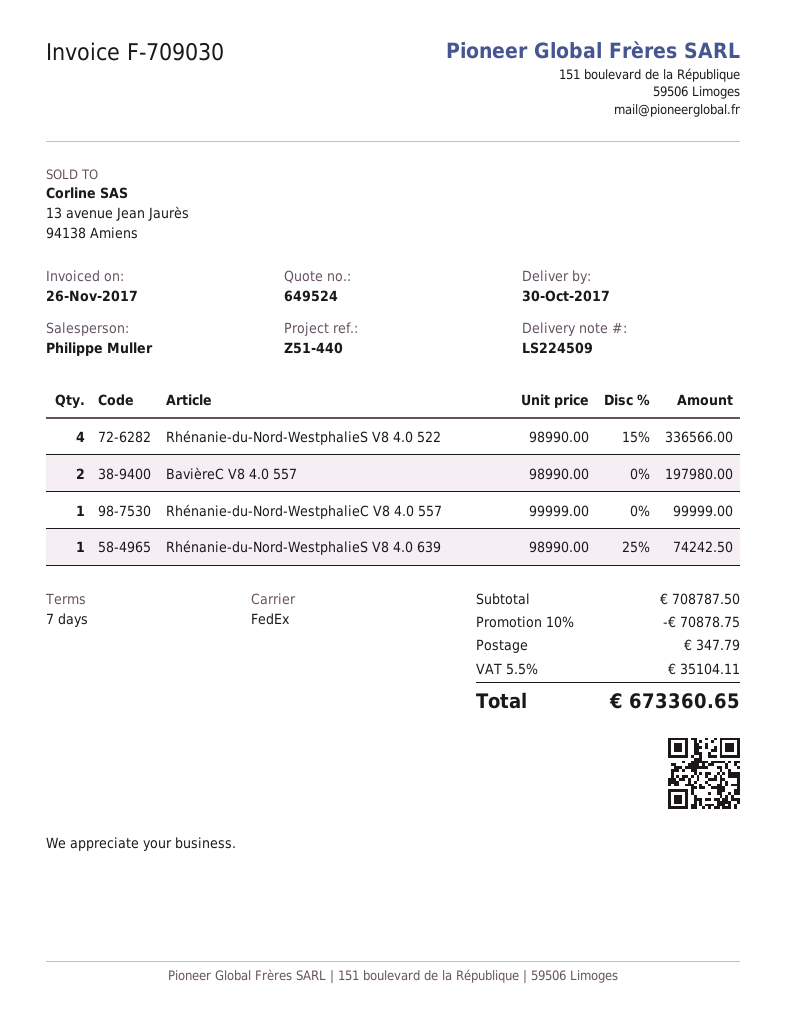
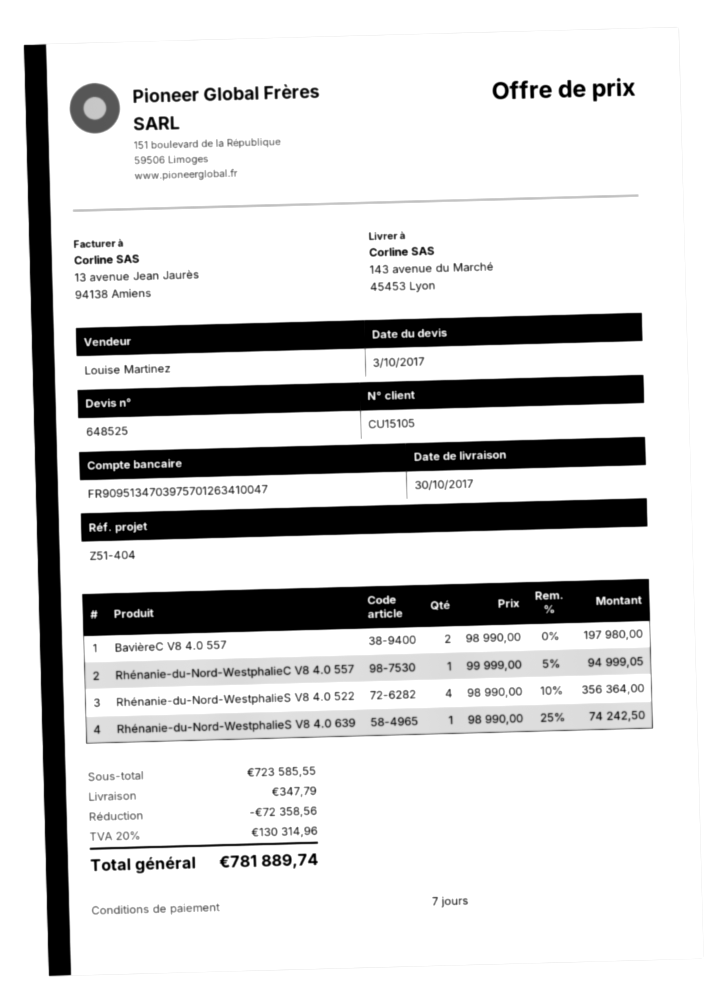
quote number: 649524 -> 648525
reference: Z51-440 -> Z51-404
sales rep: Philippe Muller -> Louise Martinez
Rhénanie-du-Nord-WestphalieS V8 4.0 522: 4 x 98990.00 - 15% = 336566.00 -> 4 x 98990.00 - 10% = 356364.00
Rhénanie-du-Nord-WestphalieC V8 4.0 557: 1 x 99999.00 = 99999.00 -> 1 x 99999.00 - 5% = 94999.05
subtotal: 708787.50 -> 723585.55
discount: 70878.75 -> 72358.56
tax: 5.5% = 35104.11 -> 20% = 130314.96
total: 673360.65 -> 781889.74

